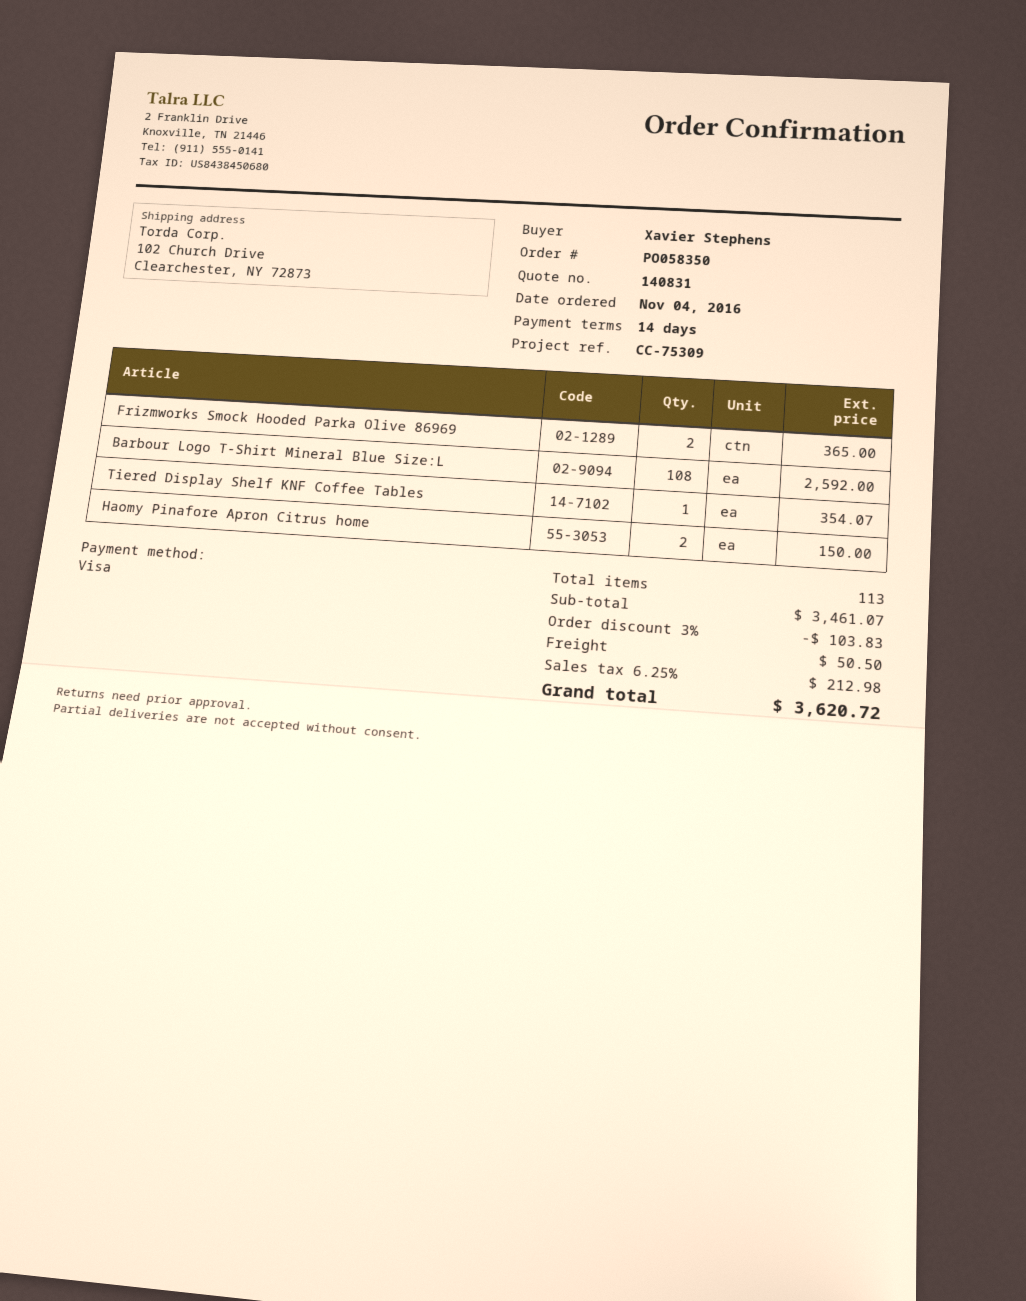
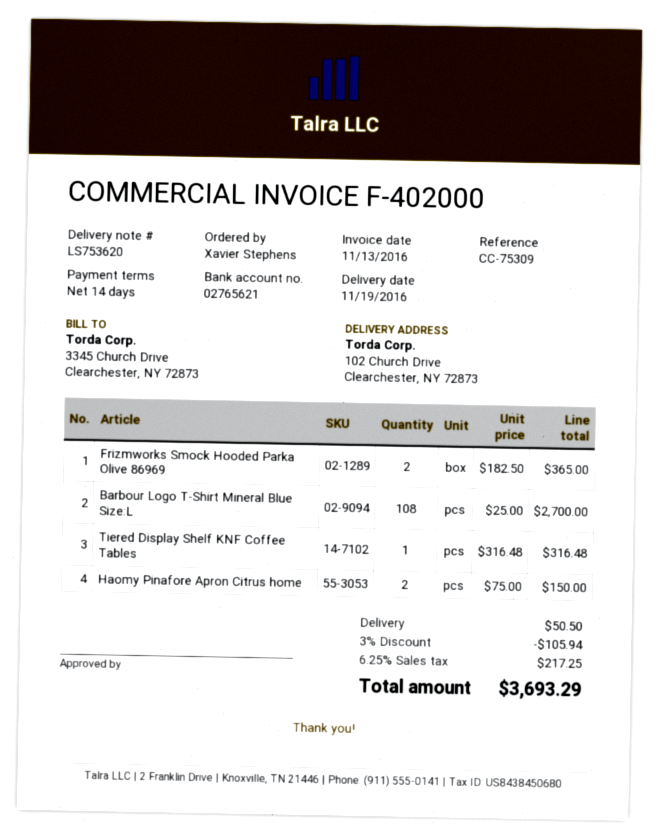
Barbour Logo T-Shirt Mineral Blue Size:L: 108 for 2592.00 -> 108 for 2700.00
Tiered Display Shelf KNF Coffee Tables: 1 for 354.07 -> 1 for 316.48
discount: 3% = 103.83 -> 3% = 105.94
tax: 6.25% = 212.98 -> 6.25% = 217.25
total: 3620.72 -> 3693.29

